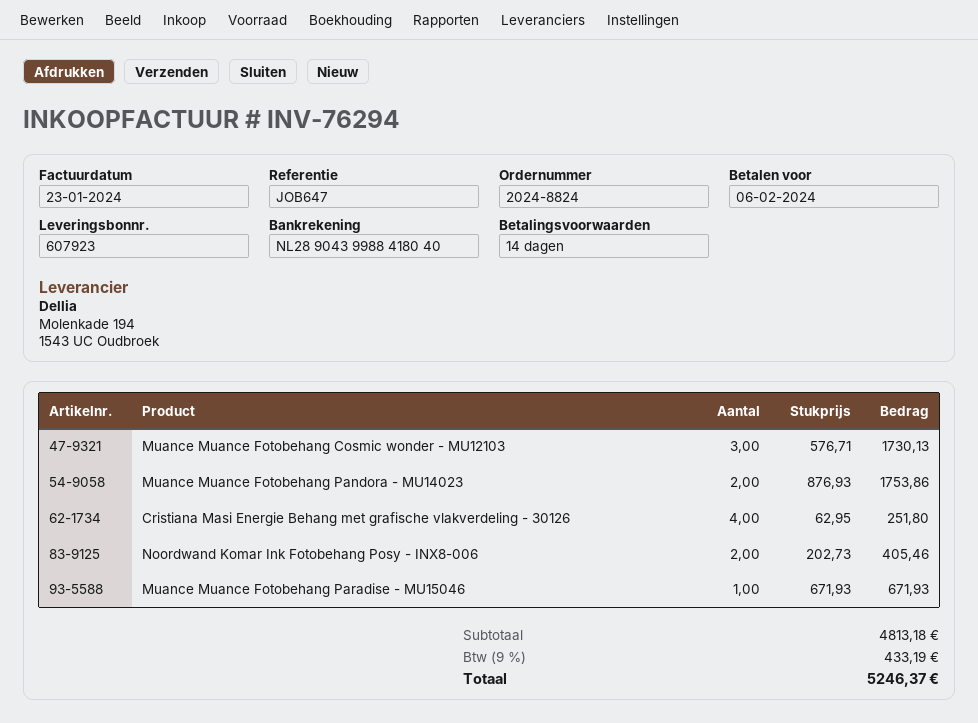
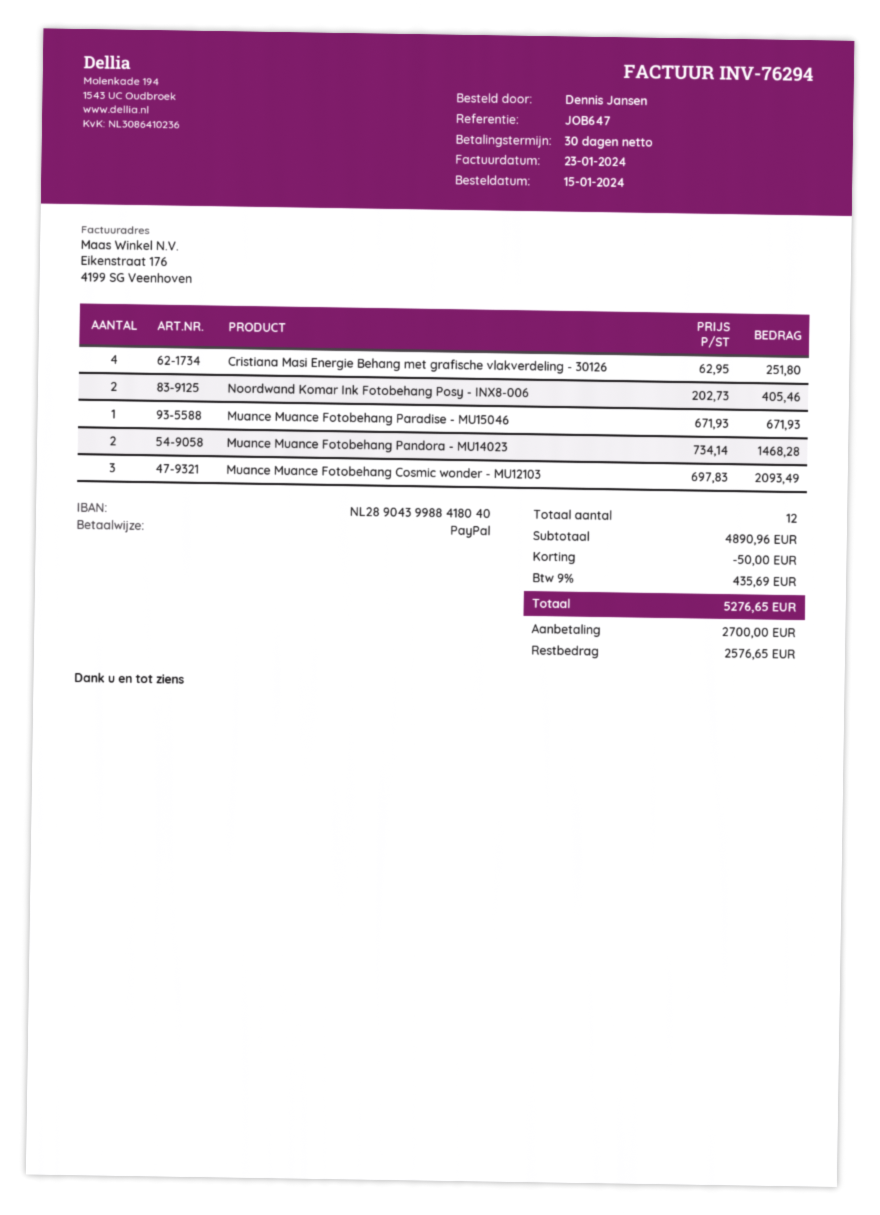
payment terms: 14 days -> 30 days
Muance Muance Fotobehang Cosmic wonder - MU12103: 3 x 576.71 = 1730.13 -> 3 x 697.83 = 2093.49
Muance Muance Fotobehang Pandora - MU14023: 2 x 876.93 = 1753.86 -> 2 x 734.14 = 1468.28
subtotal: 4813.18 -> 4890.96
discount: none -> 50.00
tax: 9% = 433.19 -> 9% = 435.69
total: 5246.37 -> 5276.65

